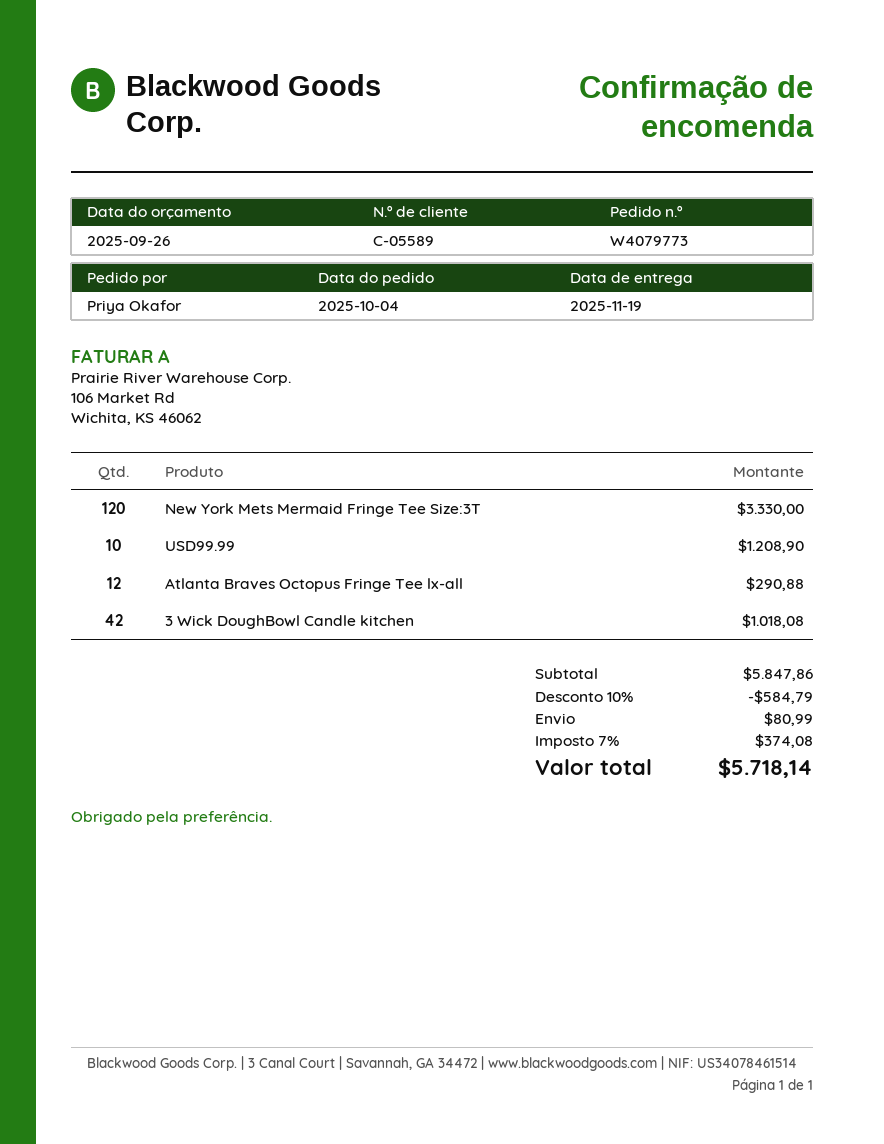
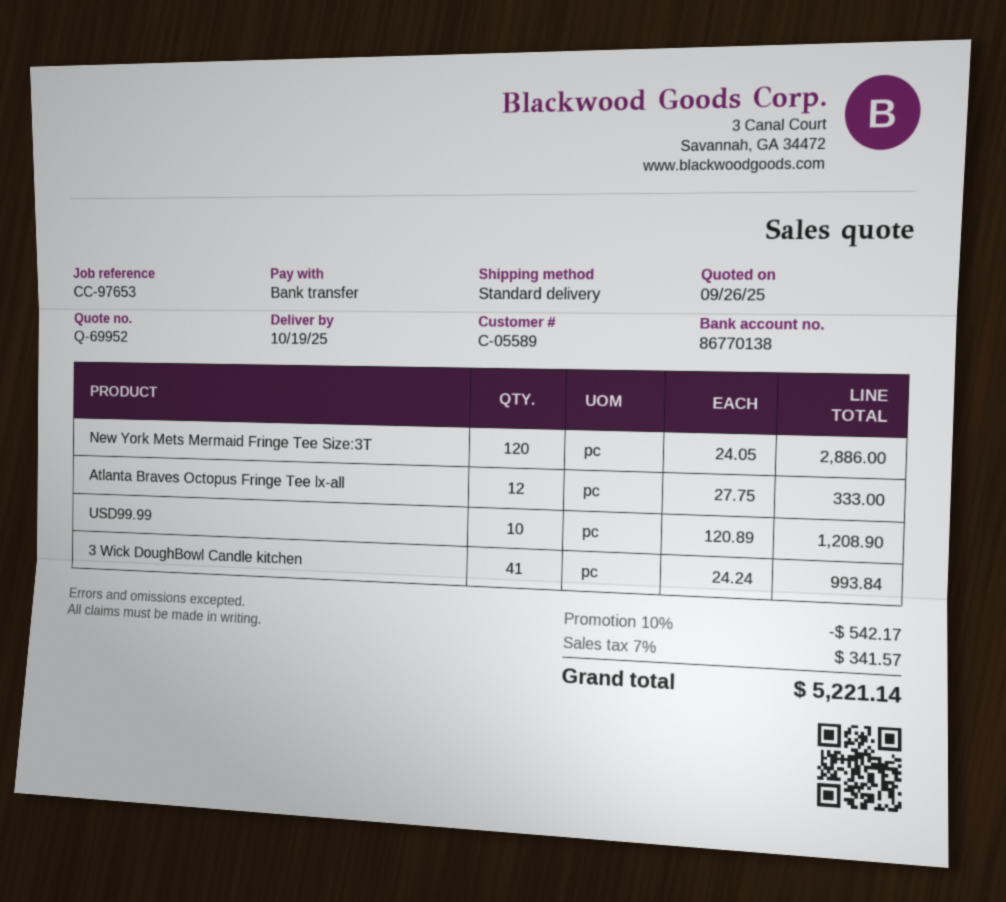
delivery date: 2025-11-19 -> 2025-10-19
New York Mets Mermaid Fringe Tee Size:3T: 120 for 3330.00 -> 120 for 2886.00
Atlanta Braves Octopus Fringe Tee lx-all: 12 for 290.88 -> 12 for 333.00
3 Wick DoughBowl Candle kitchen: 42 for 1018.08 -> 41 for 993.84
discount: 10% = 584.79 -> 10% = 542.17
shipping: 80.99 -> none
tax: 7% = 374.08 -> 7% = 341.57
total: 5718.14 -> 5221.14

